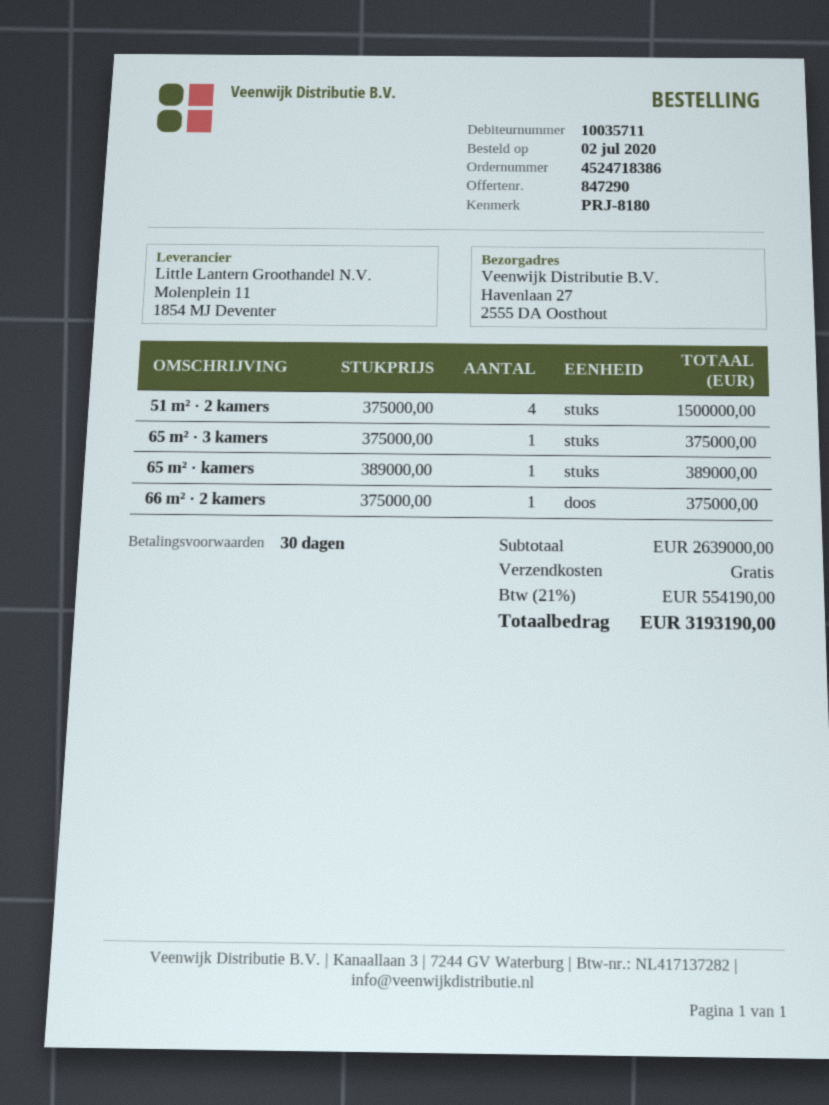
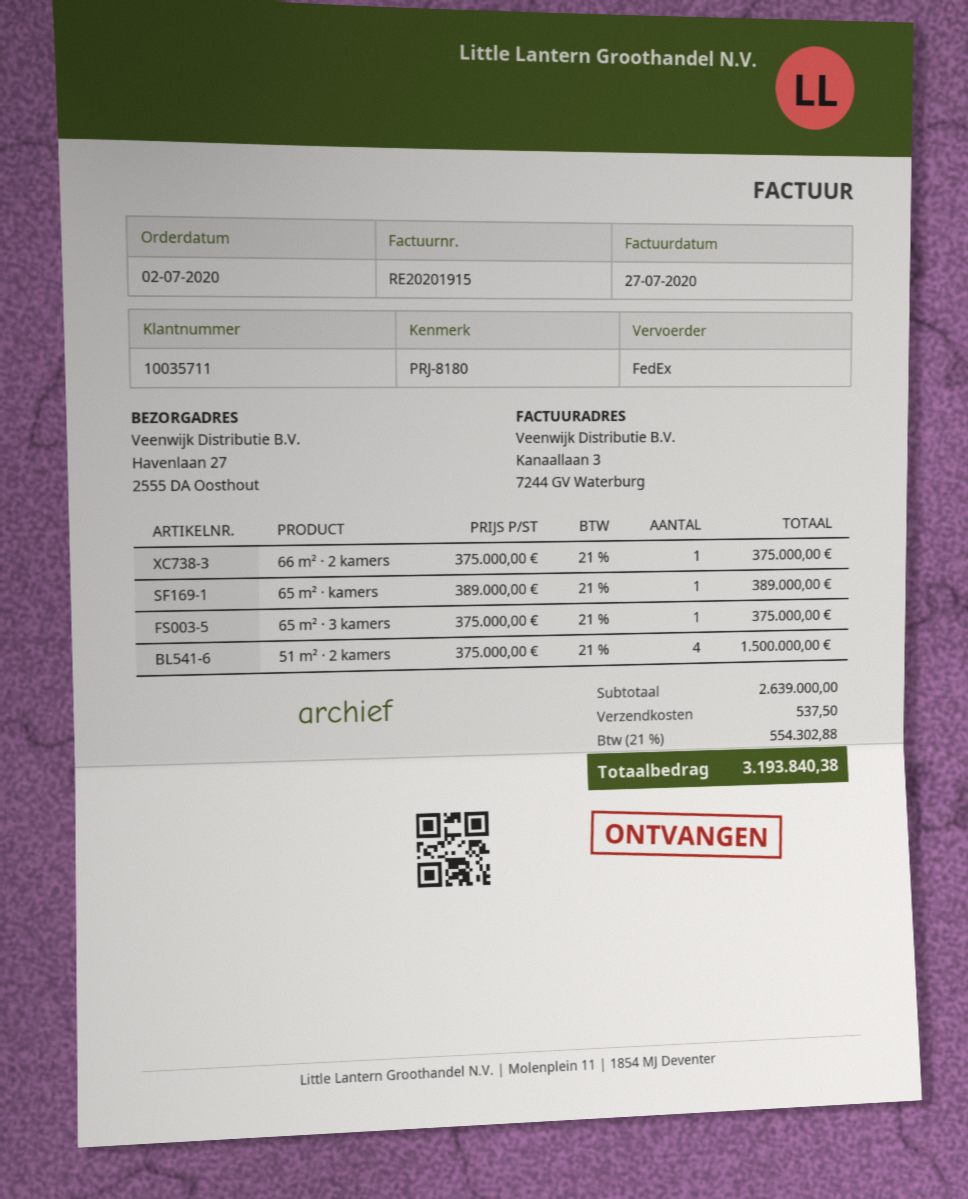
shipping: 0.00 -> 537.50
tax: 21% = 554190.00 -> 21% = 554302.88
total: 3193190.00 -> 3193840.38

